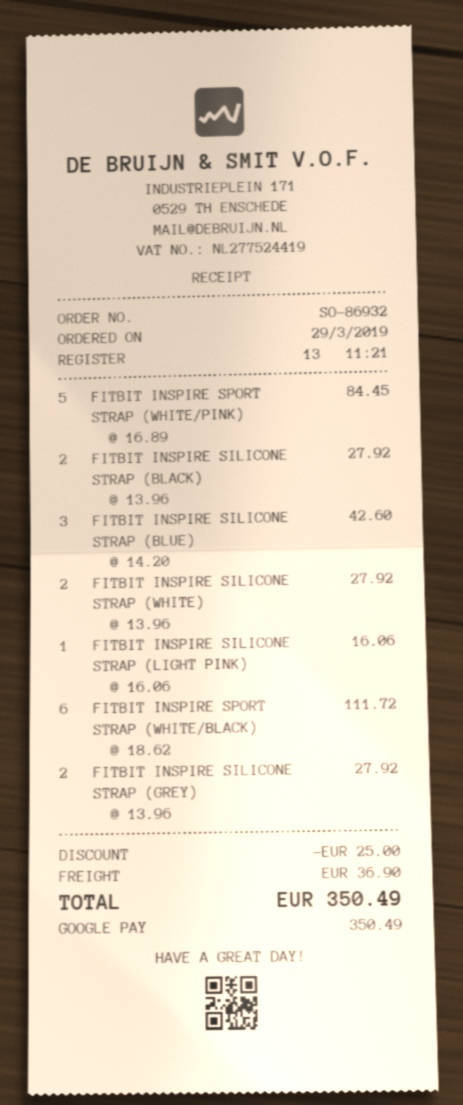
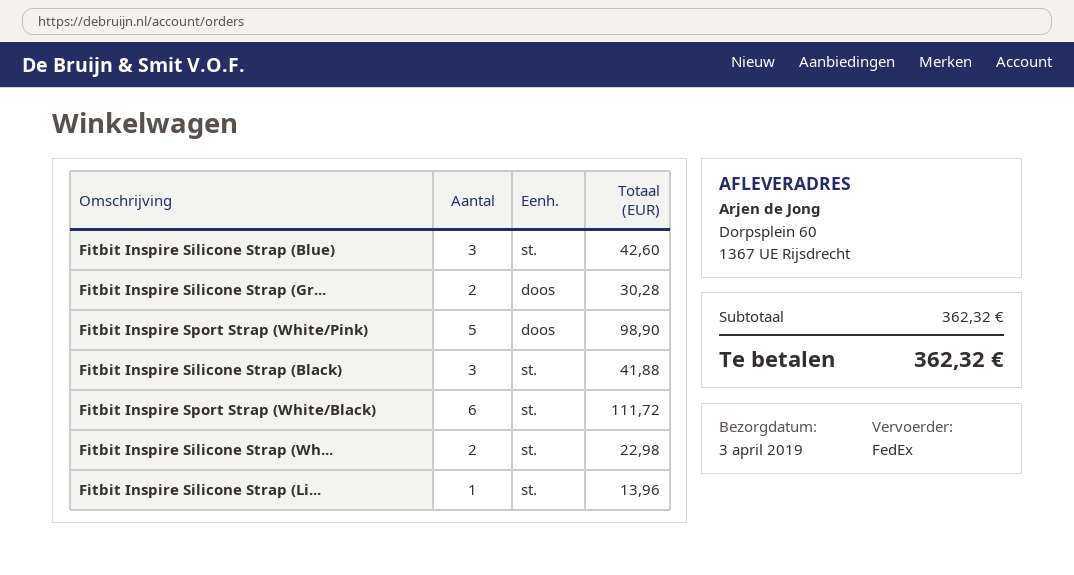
FITBIT INSPIRE SPORT STRAP (WHITE/PINK): 5 for 84.45 -> 5 for 98.90
FITBIT INSPIRE SILICONE STRAP (BLACK): 2 for 27.92 -> 3 for 41.88
FITBIT INSPIRE SILICONE STRAP (WHITE): 2 for 27.92 -> 2 for 22.98
FITBIT INSPIRE SILICONE STRAP (LIGHT PINK): 1 for 16.06 -> 1 for 13.96
FITBIT INSPIRE SILICONE STRAP (GREY): 2 for 27.92 -> 2 for 30.28
discount: 25.00 -> none
shipping: 36.90 -> none
total: 350.49 -> 362.32

